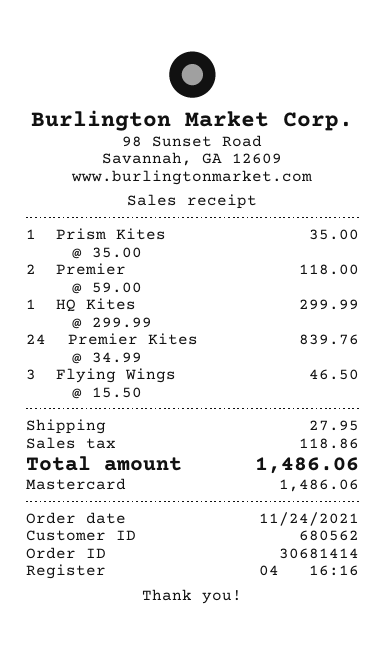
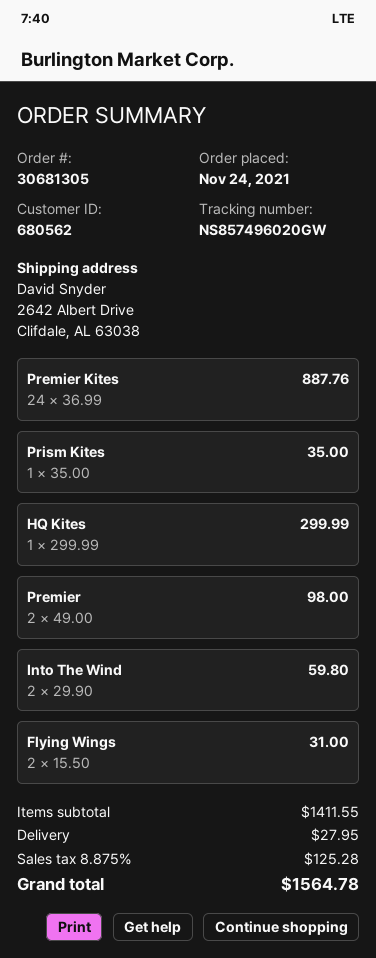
order number: 30681414 -> 30681305
Premier: 2 x 59.00 = 118.00 -> 2 x 49.00 = 98.00
Premier Kites: 24 x 34.99 = 839.76 -> 24 x 36.99 = 887.76
Flying Wings: 3 x 15.50 = 46.50 -> 2 x 15.50 = 31.00
Into The Wind: none -> 2 x 29.90 = 59.80
tax: 118.86 -> 125.28
total: 1486.06 -> 1564.78

